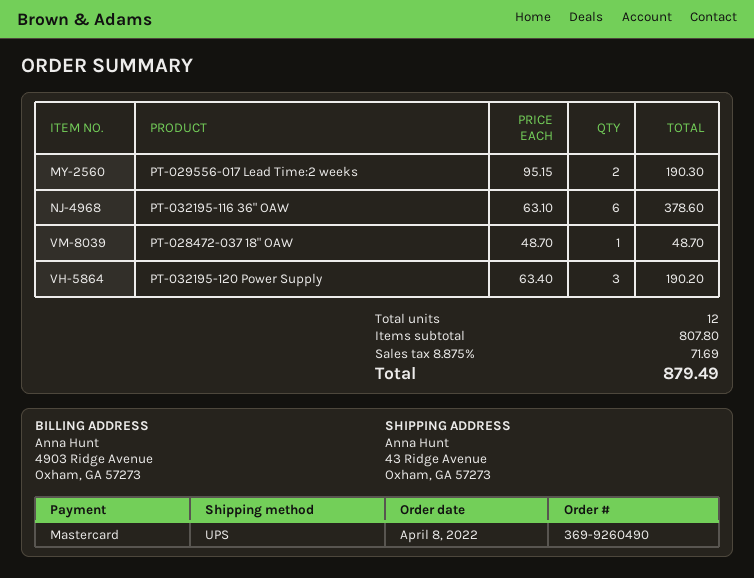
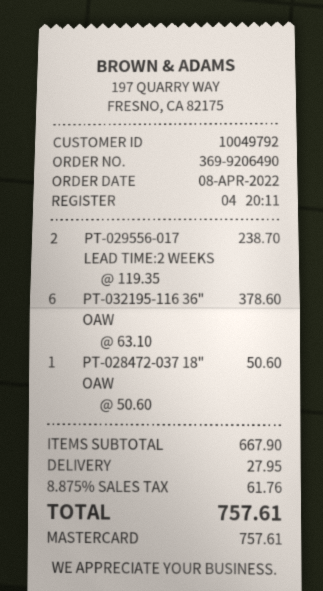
order number: 369-9260490 -> 369-9206490
PT-029556-017 Lead Time:2 weeks: 2 x 95.15 = 190.30 -> 2 x 119.35 = 238.70
PT-028472-037 18" OAW: 1 x 48.70 = 48.70 -> 1 x 50.60 = 50.60
PT-032195-120 Power Supply: 3 x 63.40 = 190.20 -> none
subtotal: 807.80 -> 667.90
shipping: none -> 27.95
tax: 8.875% = 71.69 -> 8.875% = 61.76
total: 879.49 -> 757.61

